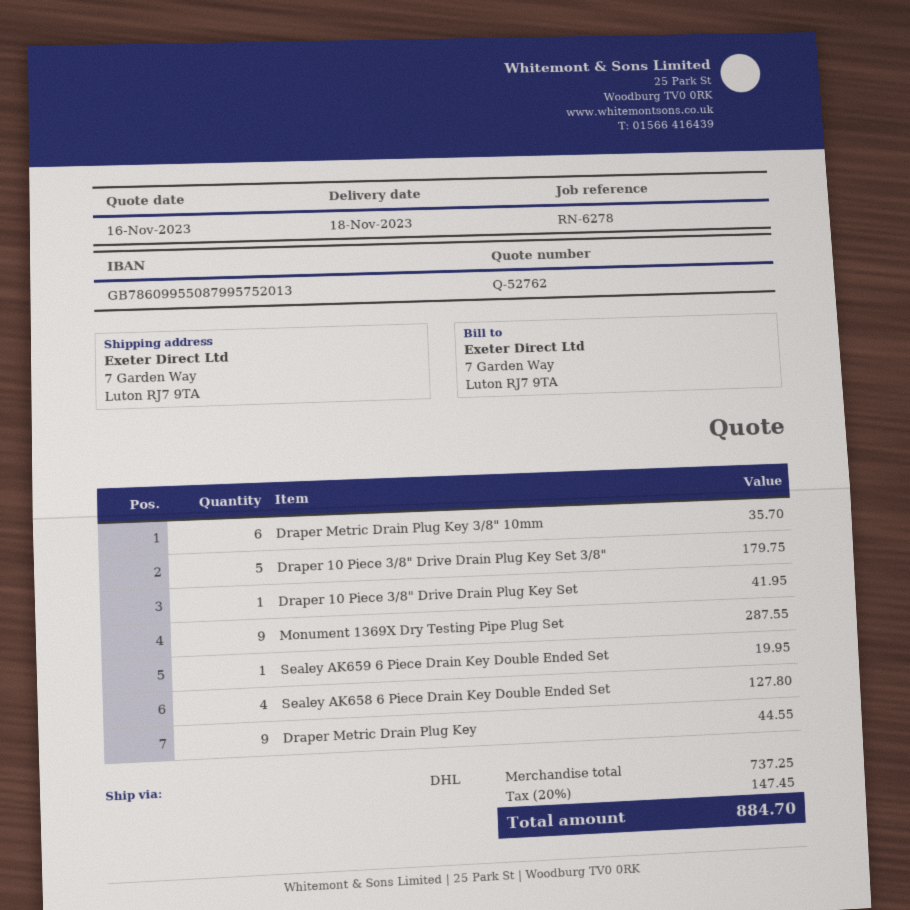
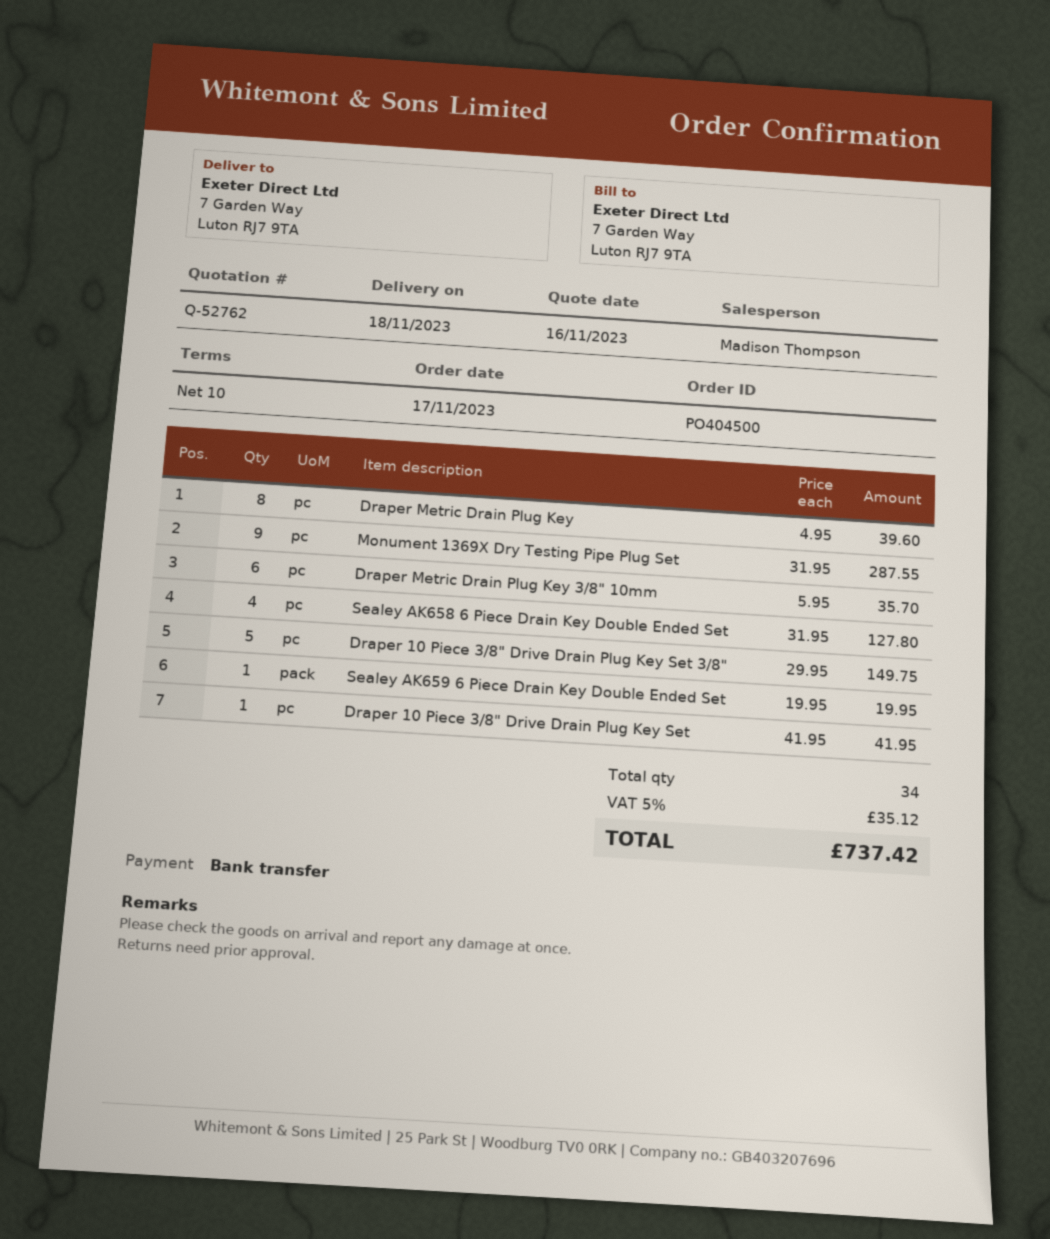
Draper 10 Piece 3/8" Drive Drain Plug Key Set 3/8": 5 for 179.75 -> 5 for 149.75
Draper Metric Drain Plug Key: 9 for 44.55 -> 8 for 39.60
tax: 20% = 147.45 -> 5% = 35.12
total: 884.70 -> 737.42

